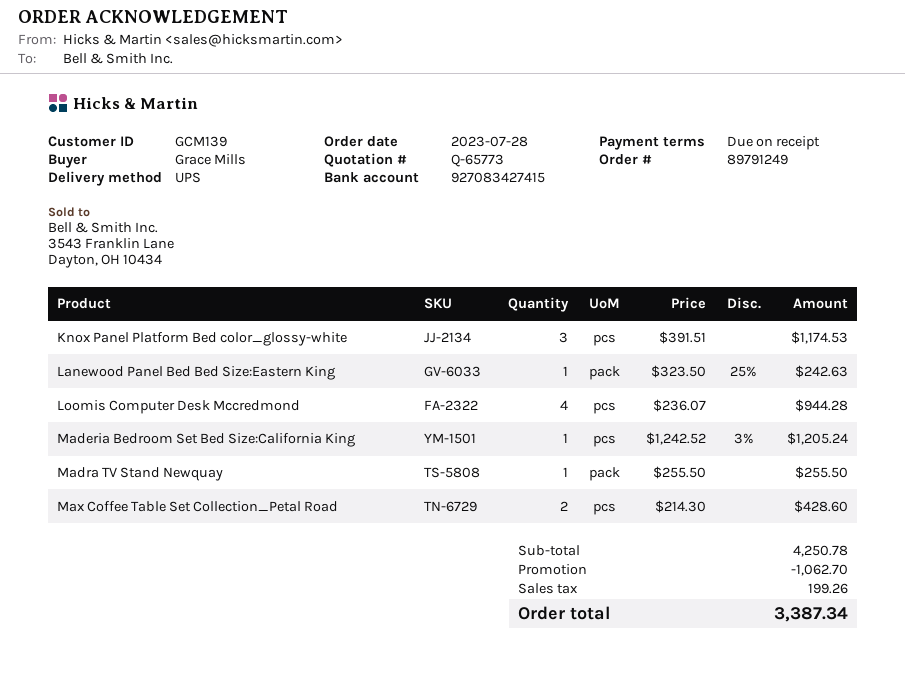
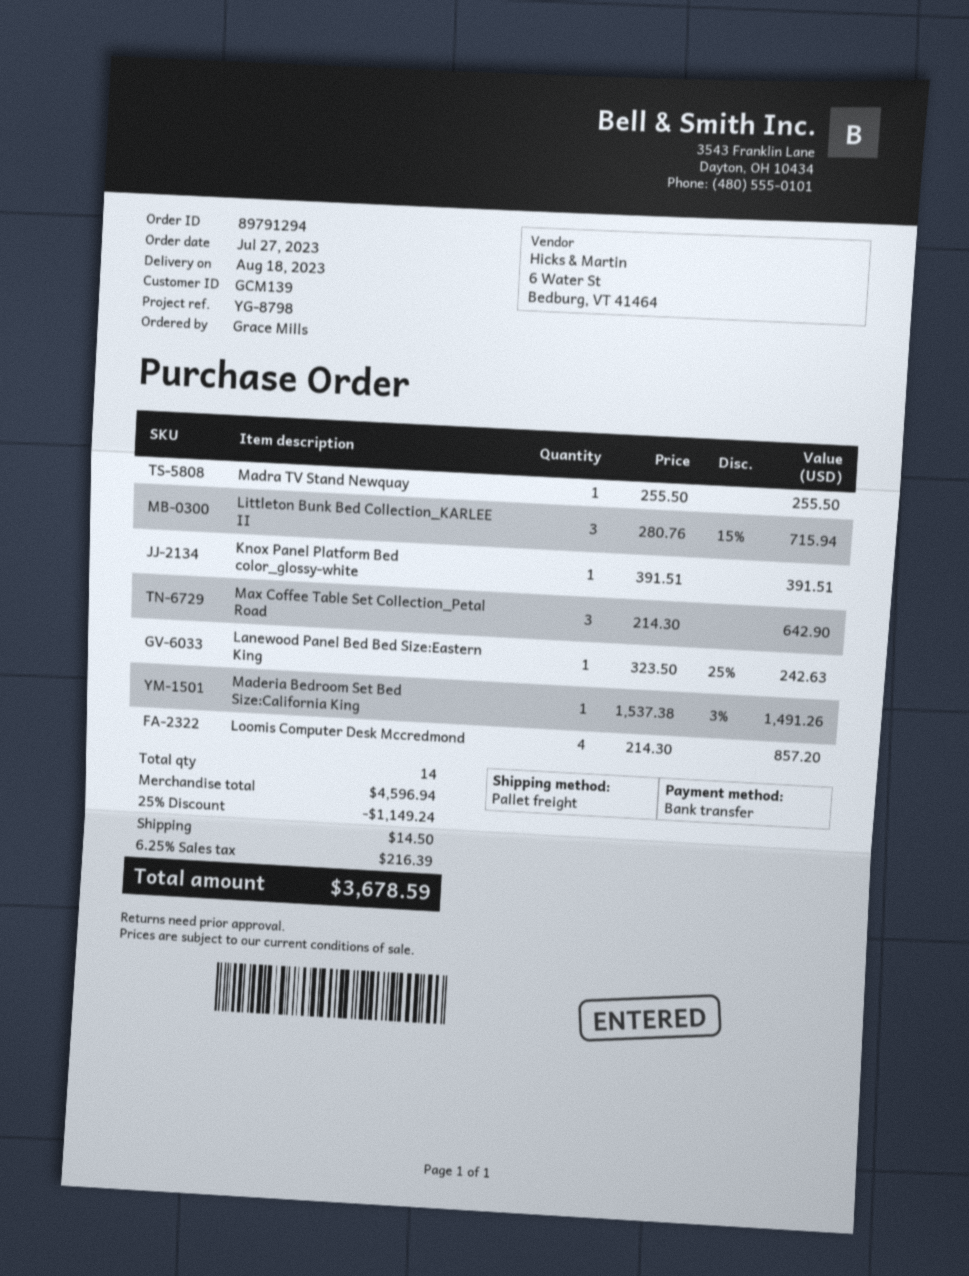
order number: 89791249 -> 89791294
order date: 2023-07-28 -> 2023-07-27
shipping method: UPS -> pallet freight
Knox Panel Platform Bed color_glossy-white: 3 x 391.51 = 1174.53 -> 1 x 391.51 = 391.51
Loomis Computer Desk Mccredmond: 4 x 236.07 = 944.28 -> 4 x 214.30 = 857.20
Maderia Bedroom Set Bed Size:California King: 1 x 1242.52 - 3% = 1205.24 -> 1 x 1537.38 - 3% = 1491.26
Max Coffee Table Set Collection_Petal Road: 2 x 214.30 = 428.60 -> 3 x 214.30 = 642.90
Littleton Bunk Bed Collection_KARLEE II: none -> 3 x 280.76 - 15% = 715.94
subtotal: 4250.78 -> 4596.94
discount: 1062.70 -> 1149.24
shipping: none -> 14.50
tax: 199.26 -> 216.39
total: 3387.34 -> 3678.59

